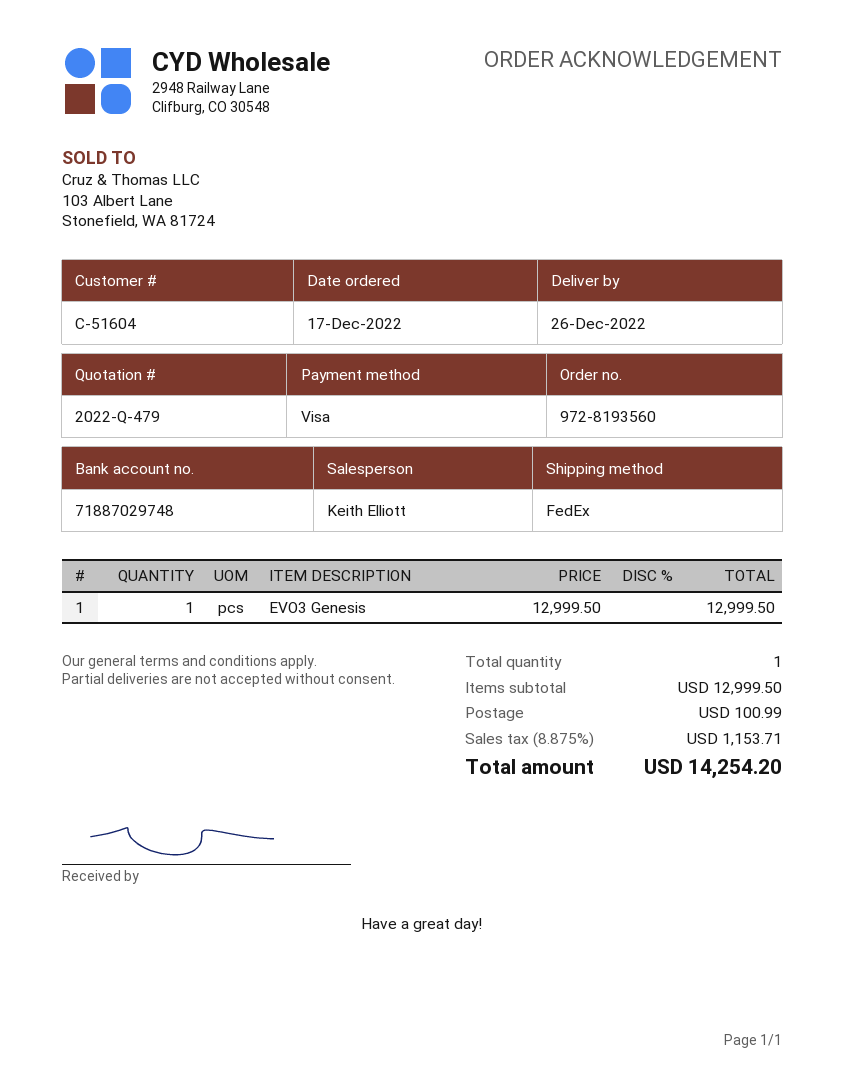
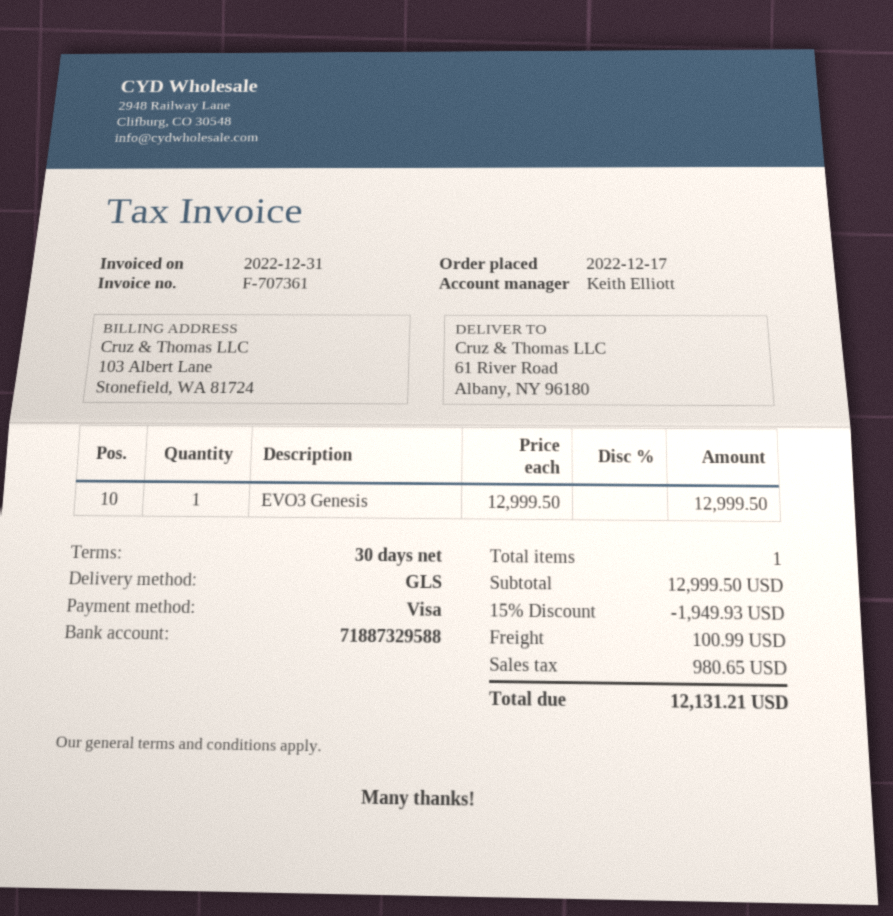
bank account: 71887029748 -> 71887329588
shipping method: FedEx -> GLS
discount: none -> 15% = 1949.93
tax: 1153.71 -> 980.65
total: 14254.20 -> 12131.21

